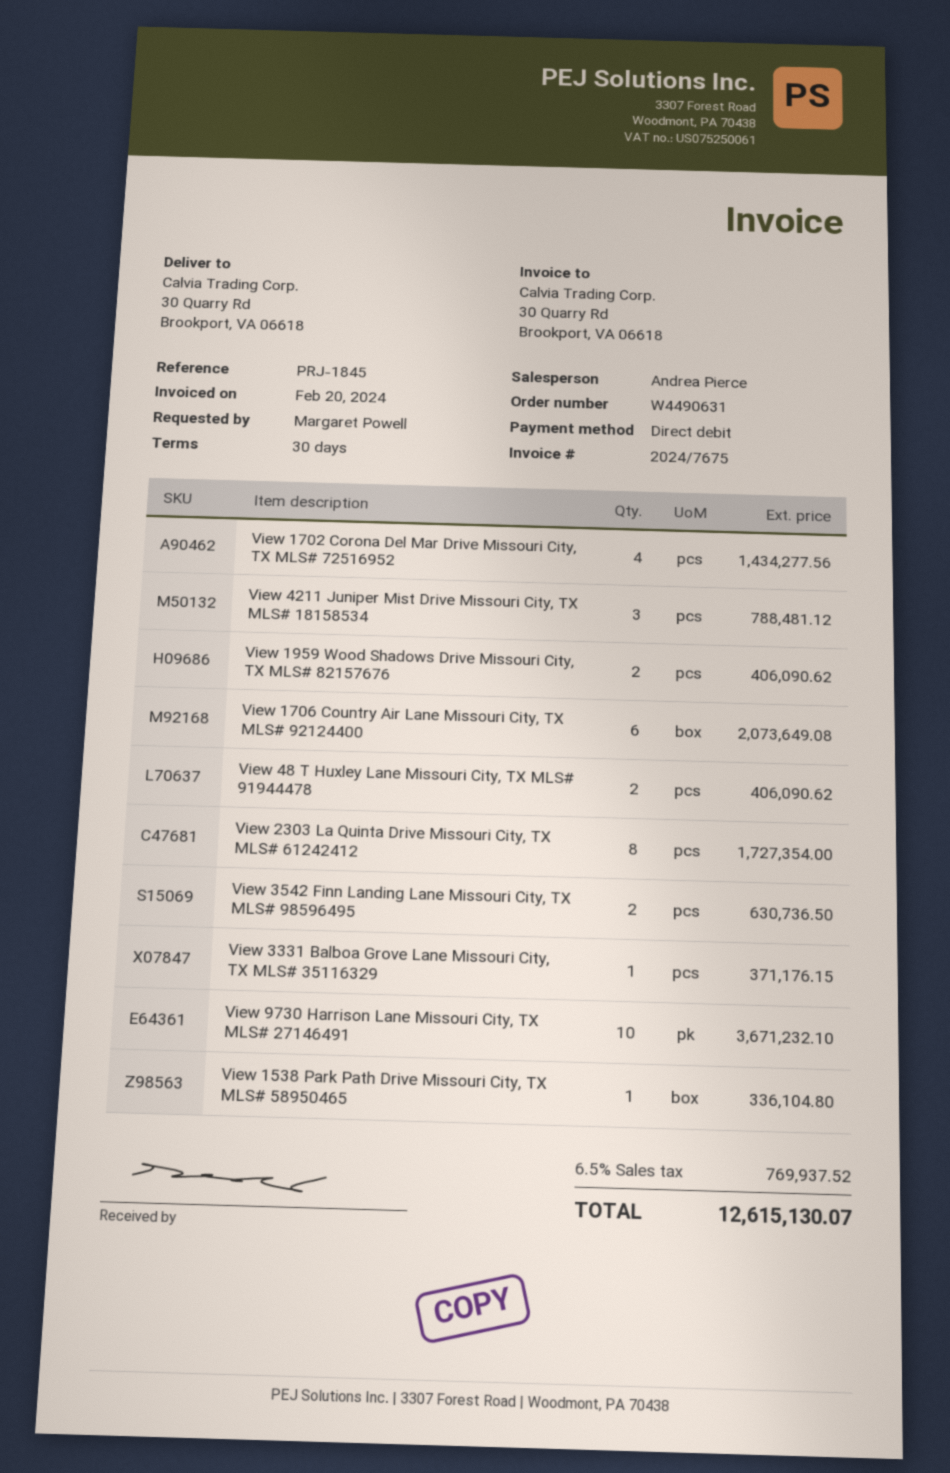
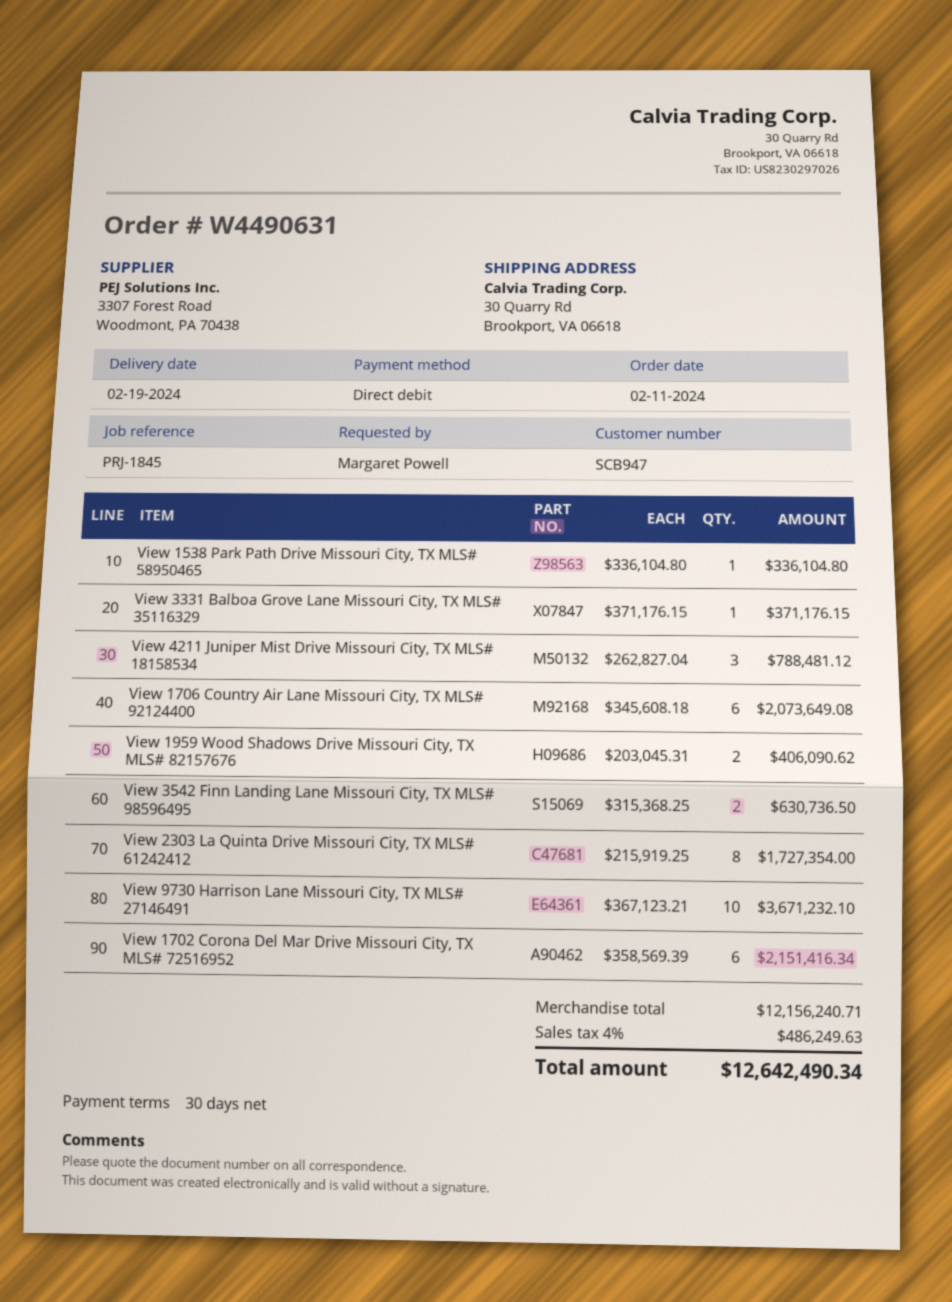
View 1702 Corona Del Mar Drive Missouri City, TX MLS# 72516952: 4 for 1434277.56 -> 6 for 2151416.34
View 48 T Huxley Lane Missouri City, TX MLS# 91944478: 2 for 406090.62 -> none
tax: 6.5% = 769937.52 -> 4% = 486249.63
total: 12615130.07 -> 12642490.34

